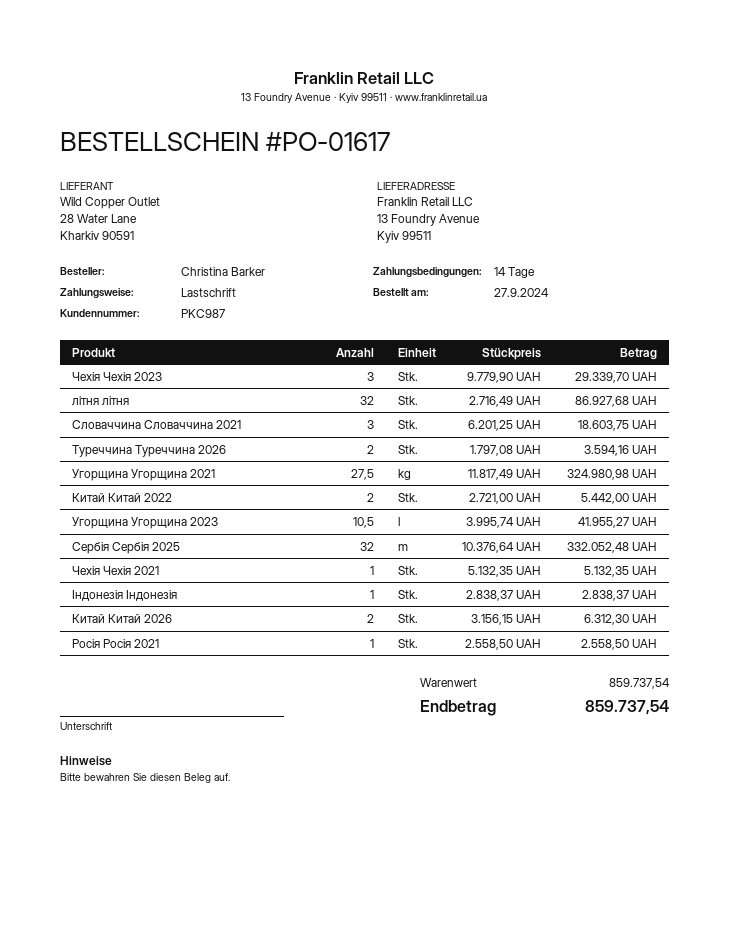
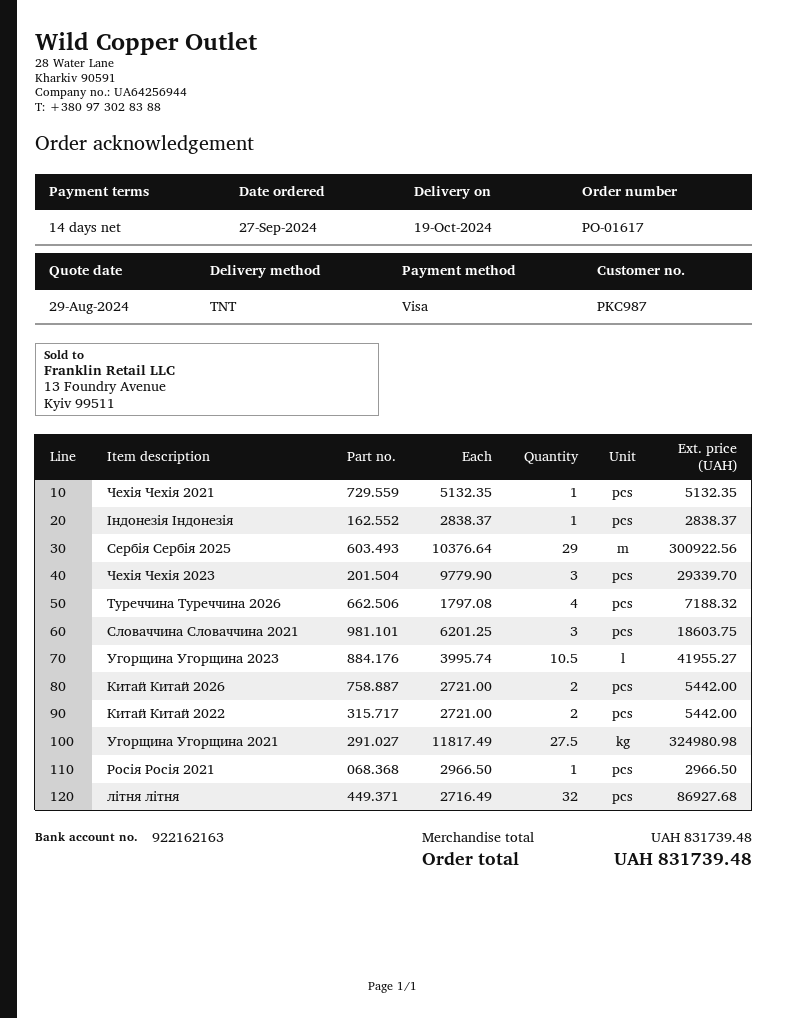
payment method: direct debit -> Visa
Туреччина Туреччина 2026: 2 x 1797.08 = 3594.16 -> 4 x 1797.08 = 7188.32
Сербія Сербія 2025: 32 x 10376.64 = 332052.48 -> 29 x 10376.64 = 300922.56
Китай Китай 2026: 2 x 3156.15 = 6312.30 -> 2 x 2721.00 = 5442.00
Росія Росія 2021: 1 x 2558.50 = 2558.50 -> 1 x 2966.50 = 2966.50
subtotal: 859737.54 -> 831739.48
total: 859737.54 -> 831739.48

